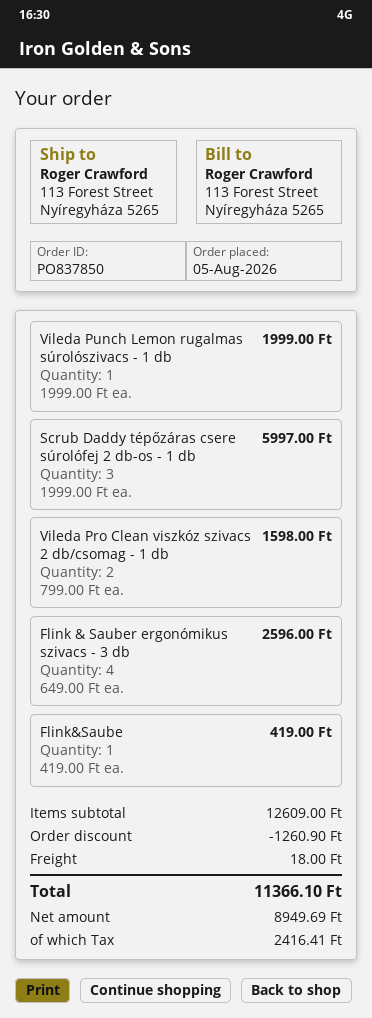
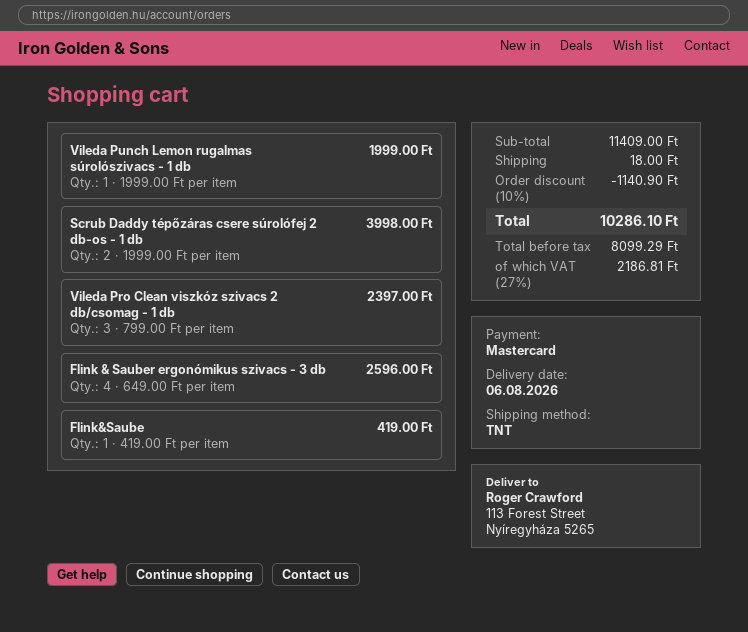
Scrub Daddy tépőzáras csere súrolófej 2 db-os - 1 db: 3 x 1999.00 = 5997.00 -> 2 x 1999.00 = 3998.00
Vileda Pro Clean viszkóz szivacs 2 db/csomag - 1 db: 2 x 799.00 = 1598.00 -> 3 x 799.00 = 2397.00
subtotal: 12609.00 -> 11409.00
discount: 1260.90 -> 1140.90
net: 8949.69 -> 8099.29
tax: 2416.41 -> 2186.81
total: 11366.10 -> 10286.10

